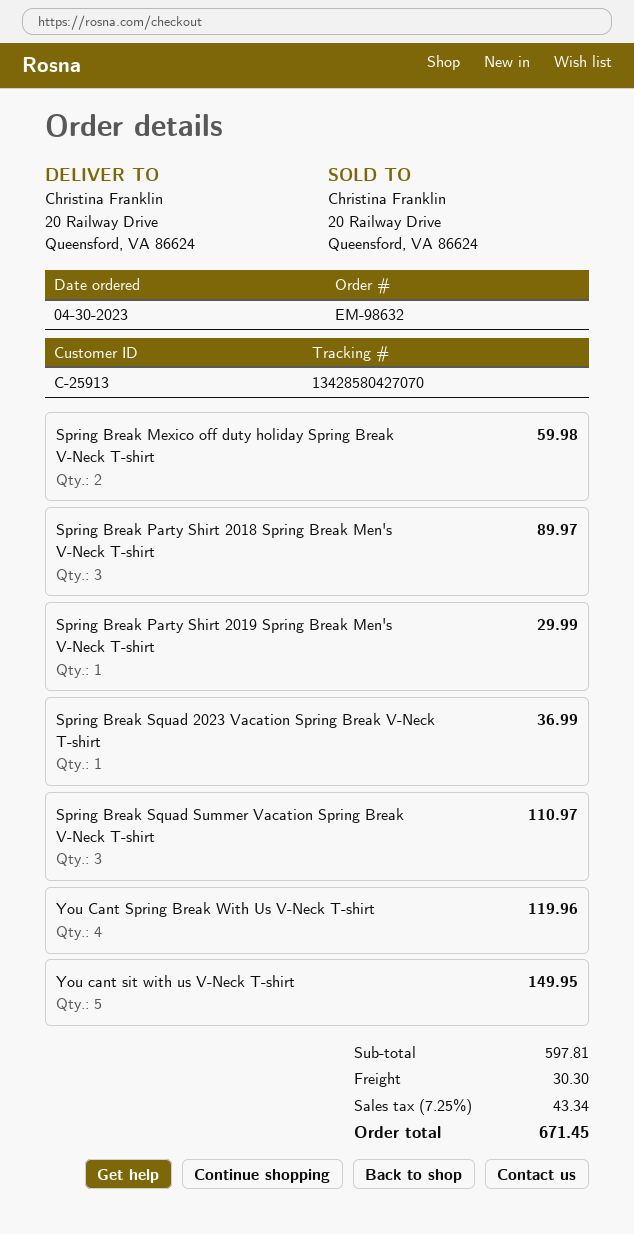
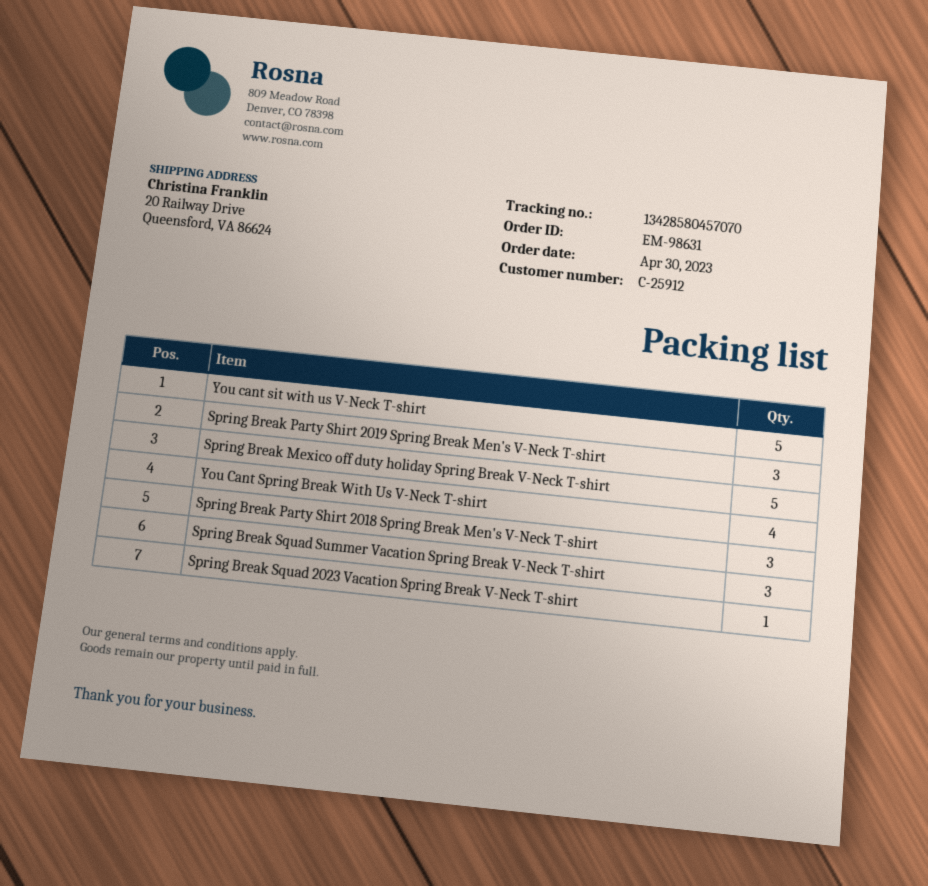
order number: EM-98632 -> EM-98631
customer number: C-25913 -> C-25912
tracking number: 13428580427070 -> 13428580457070
Spring Break Mexico off duty holiday Spring Break V-Neck T-shirt: 2 -> 5
Spring Break Party Shirt 2019 Spring Break Men's V-Neck T-shirt: 1 -> 3

